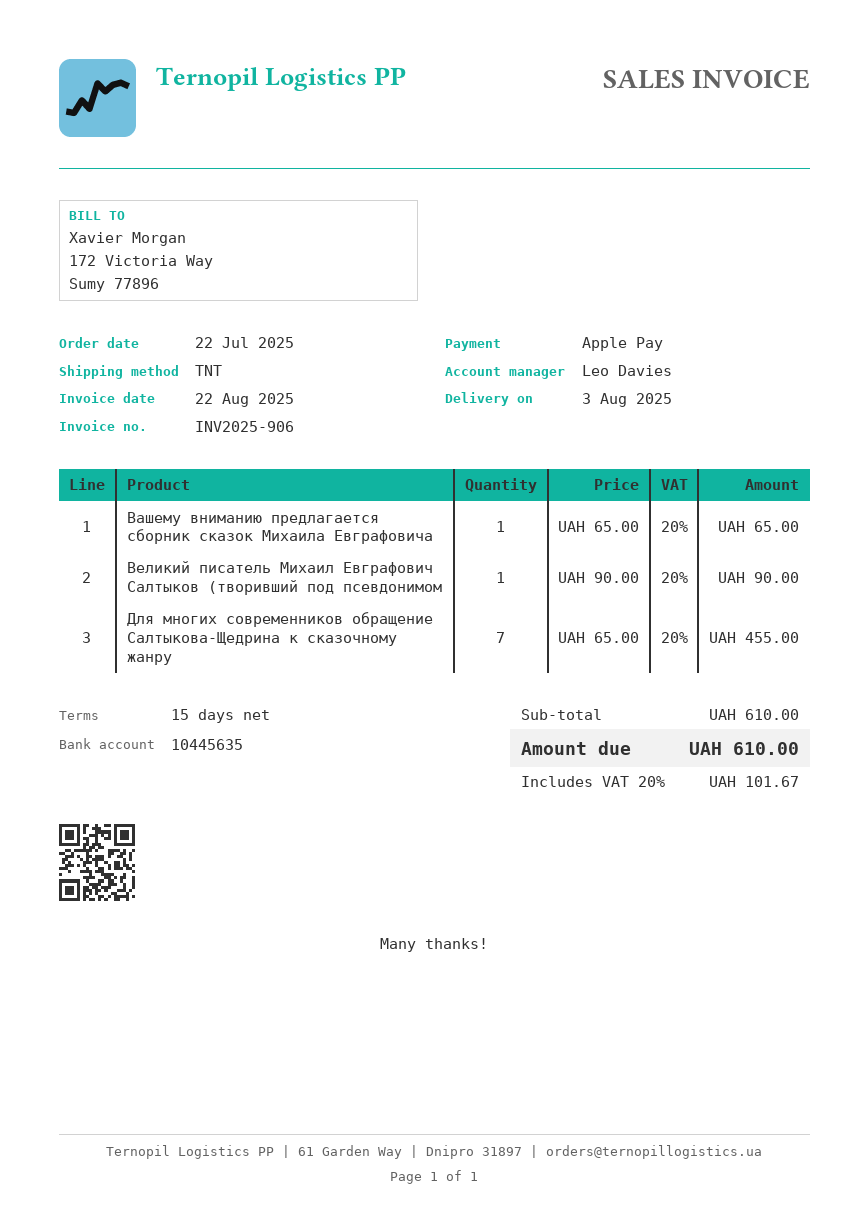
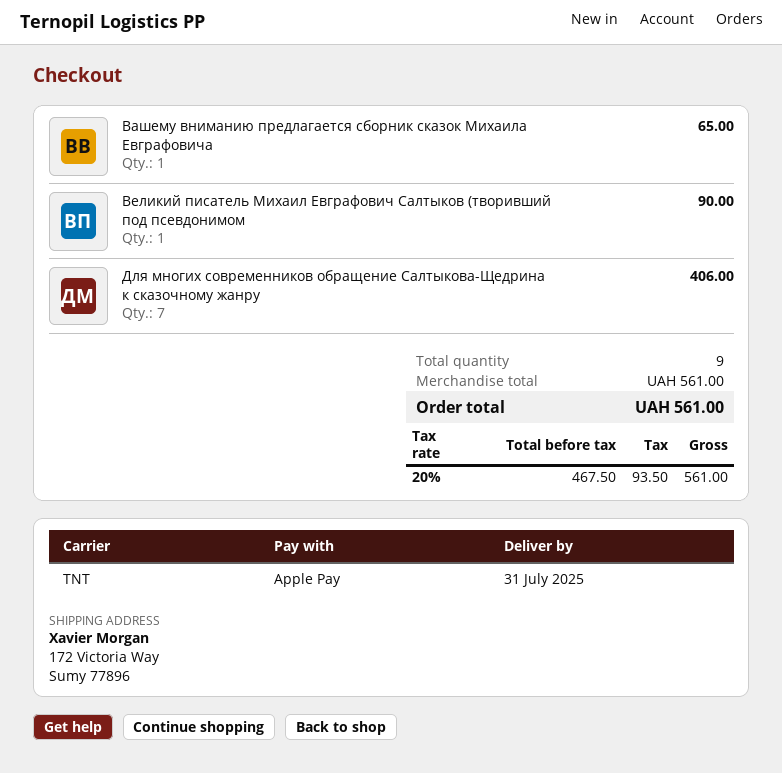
delivery date: 2025-08-03 -> 2025-07-31
Для многих современников обращение Салтыкова-Щедрина к сказочному жанру: 7 for 455.00 -> 7 for 406.00
subtotal: 610.00 -> 561.00
tax: 20% = 101.67 -> 20% = 93.50
total: 610.00 -> 561.00

